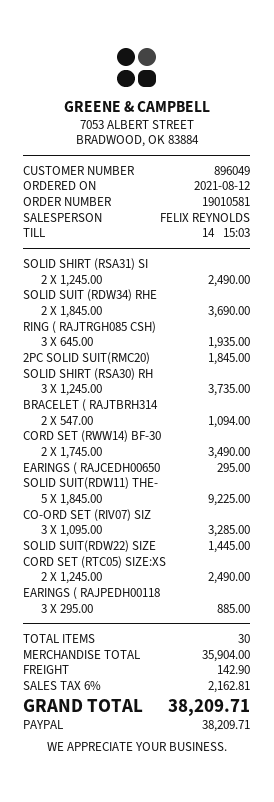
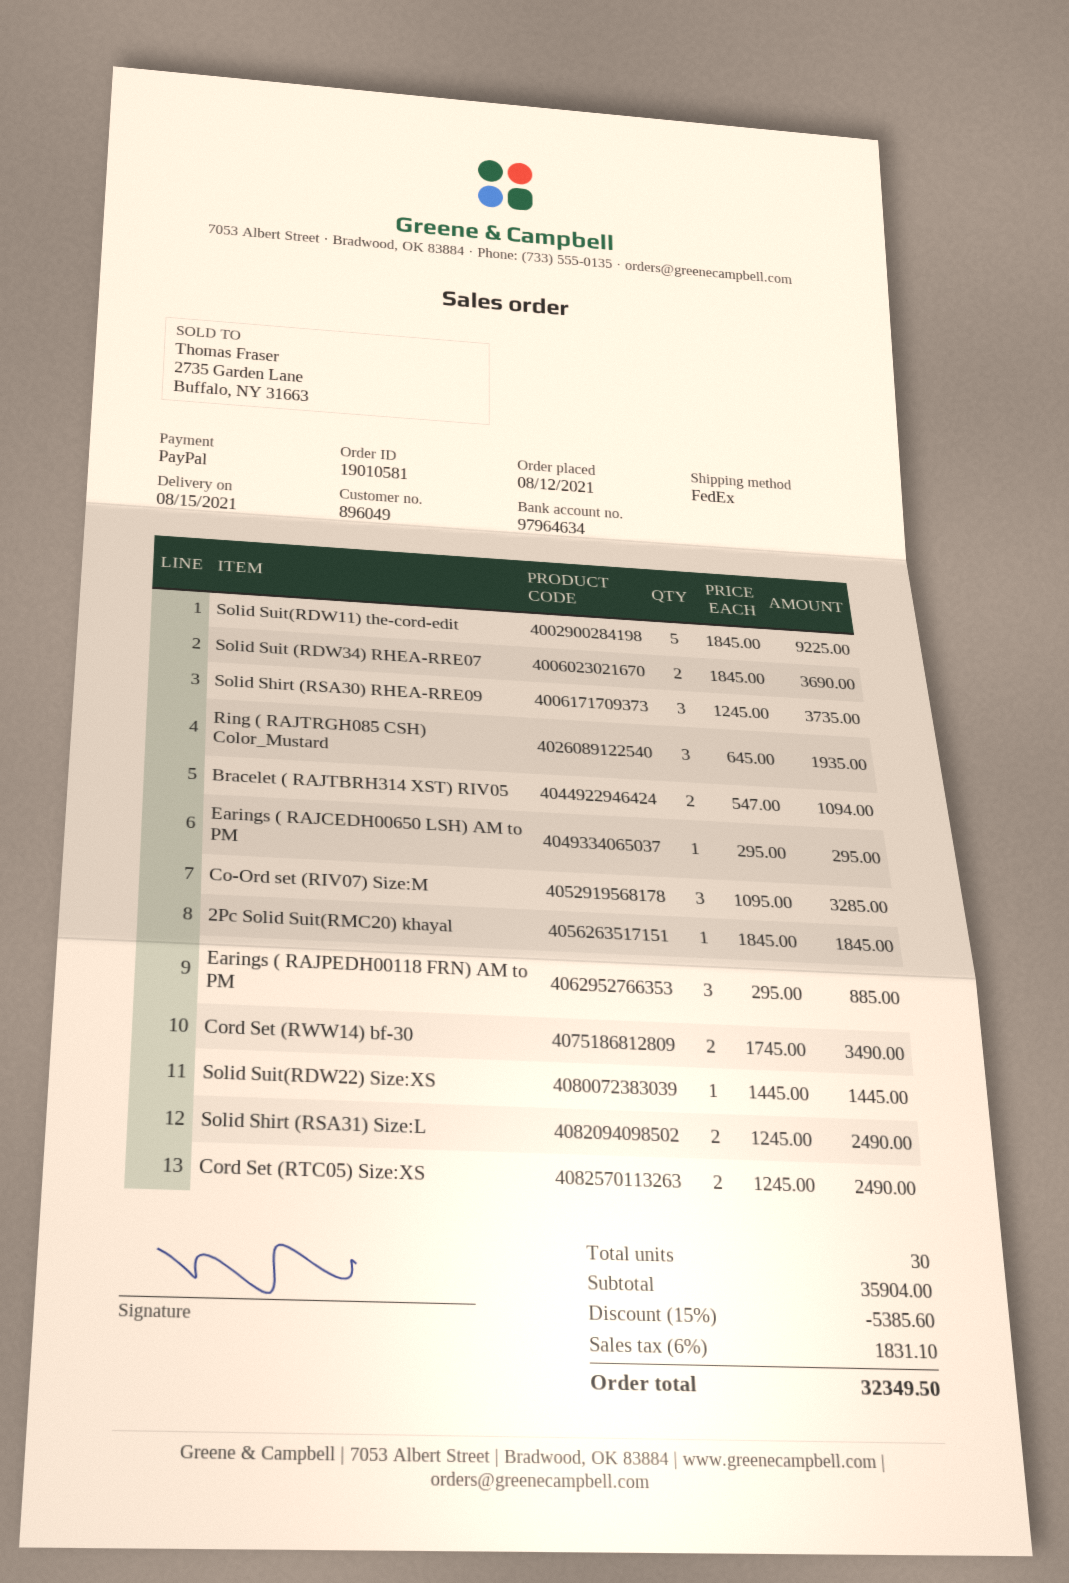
discount: none -> 15% = 5385.60
shipping: 142.90 -> none
tax: 6% = 2162.81 -> 6% = 1831.10
total: 38209.71 -> 32349.50

